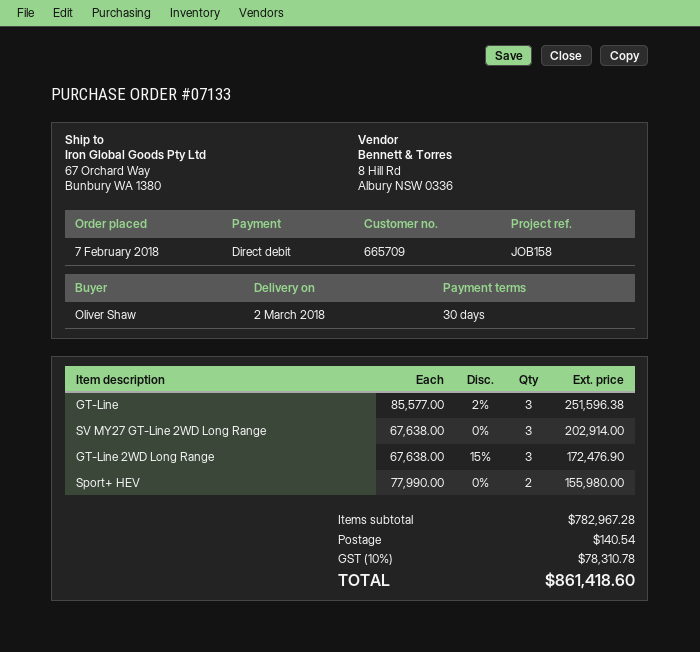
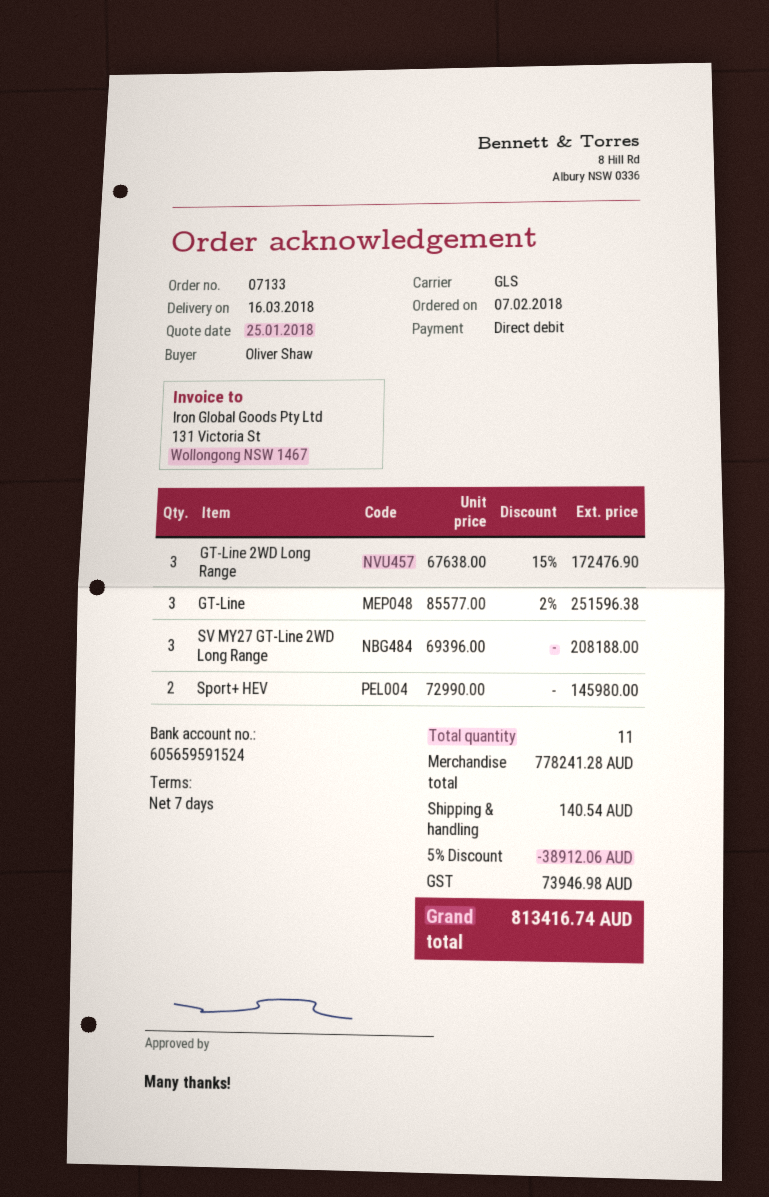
delivery date: 2018-03-02 -> 2018-03-16
payment terms: 30 days -> 7 days
SV MY27 GT-Line 2WD Long Range: 3 x 67638.00 = 202914.00 -> 3 x 69396.00 = 208188.00
Sport+ HEV: 2 x 77990.00 = 155980.00 -> 2 x 72990.00 = 145980.00
subtotal: 782967.28 -> 778241.28
discount: none -> 5% = 38912.06
tax: 78310.78 -> 73946.98
total: 861418.60 -> 813416.74

